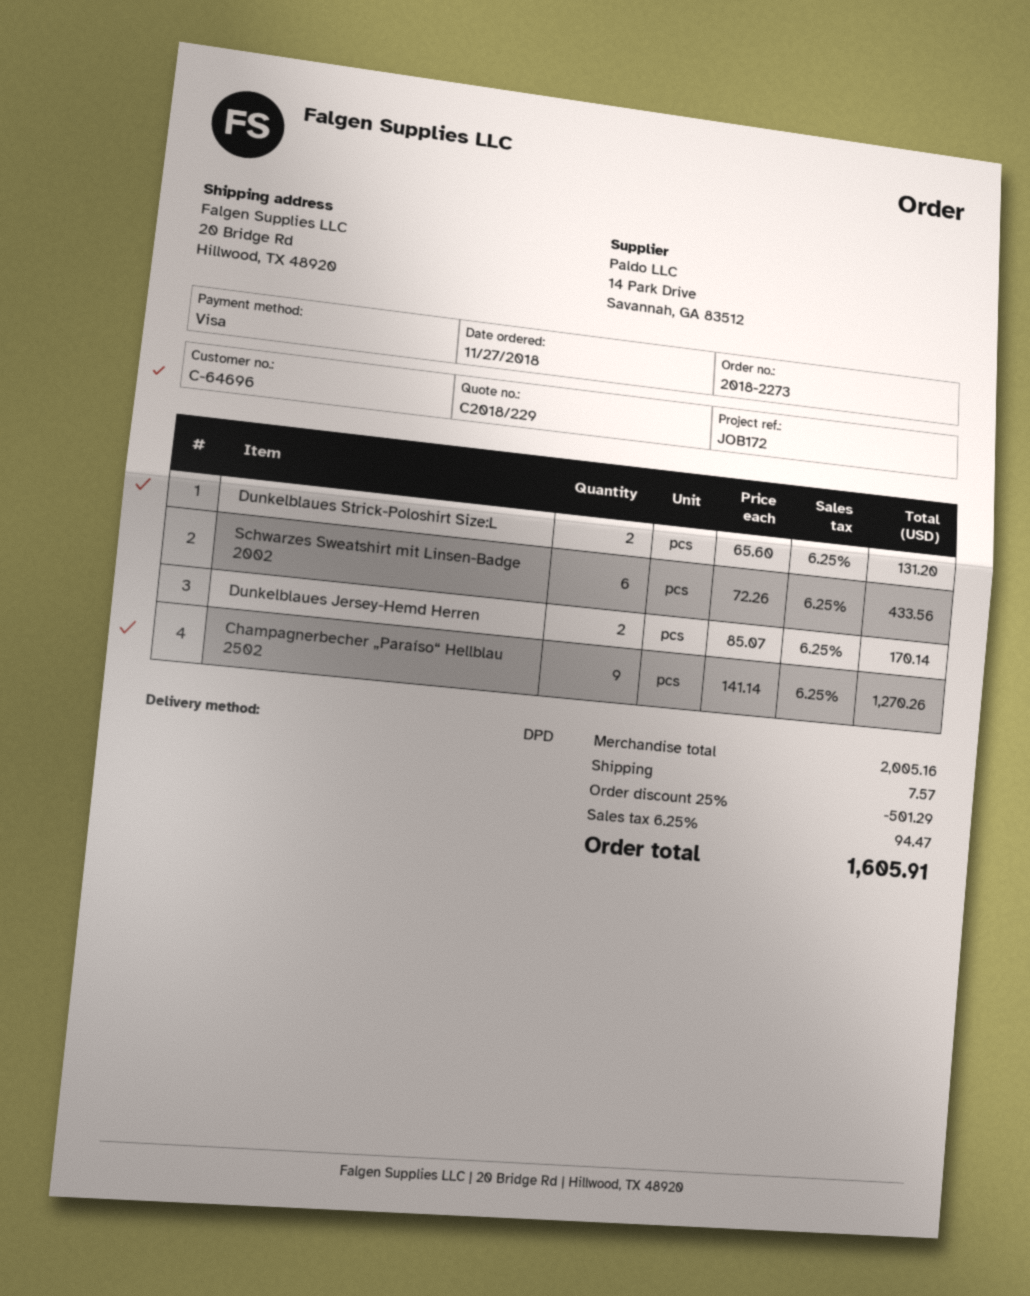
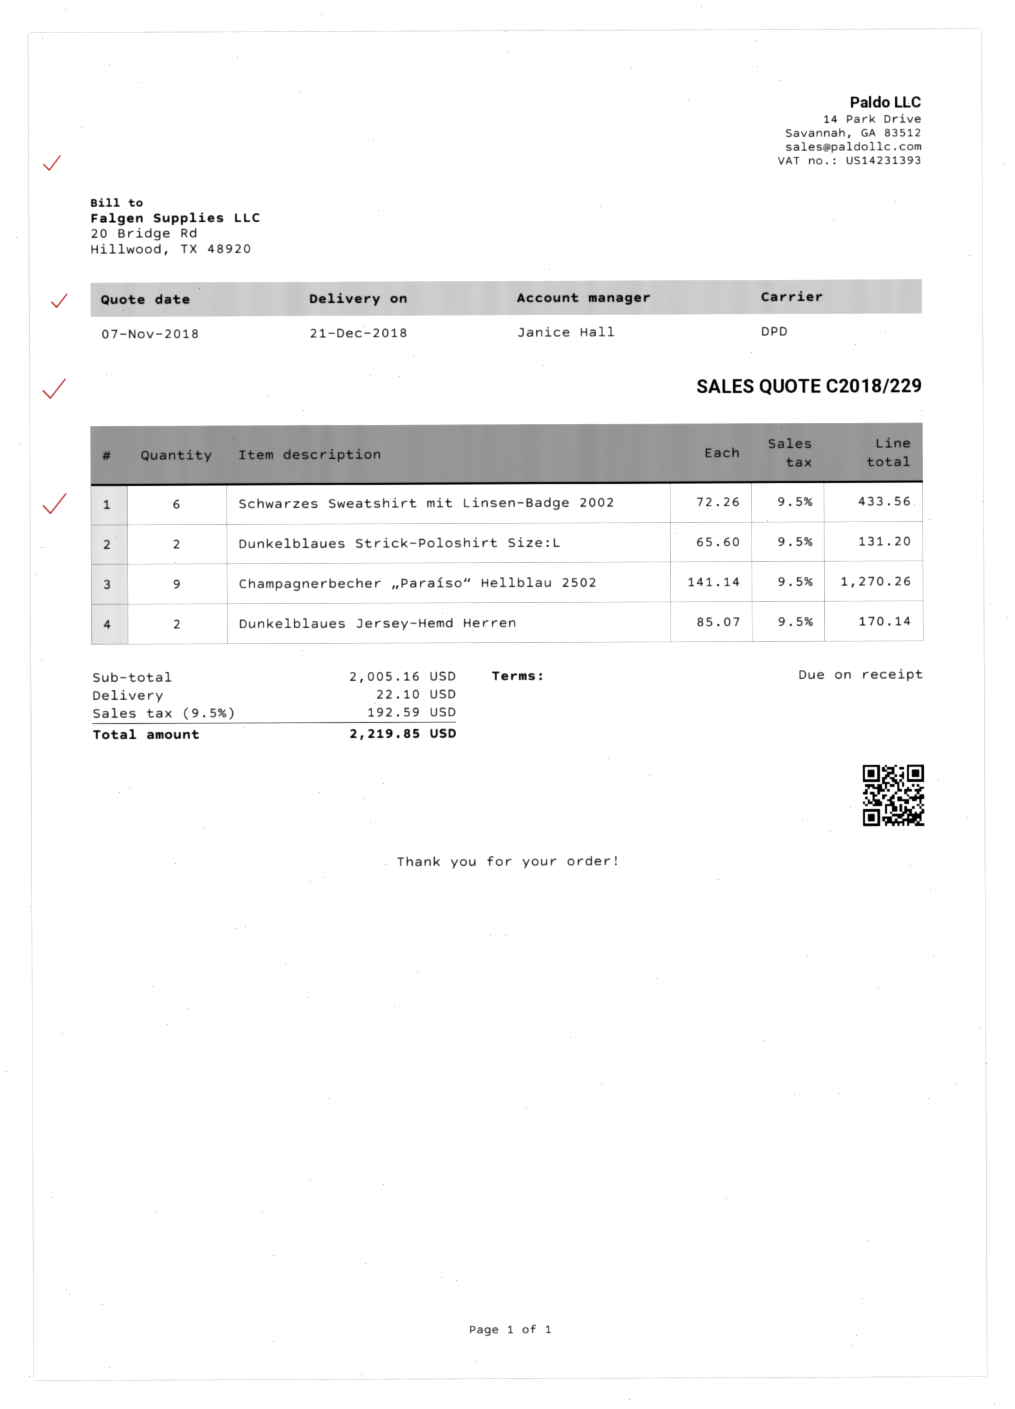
discount: 25% = 501.29 -> none
shipping: 7.57 -> 22.10
tax: 6.25% = 94.47 -> 9.5% = 192.59
total: 1605.91 -> 2219.85

